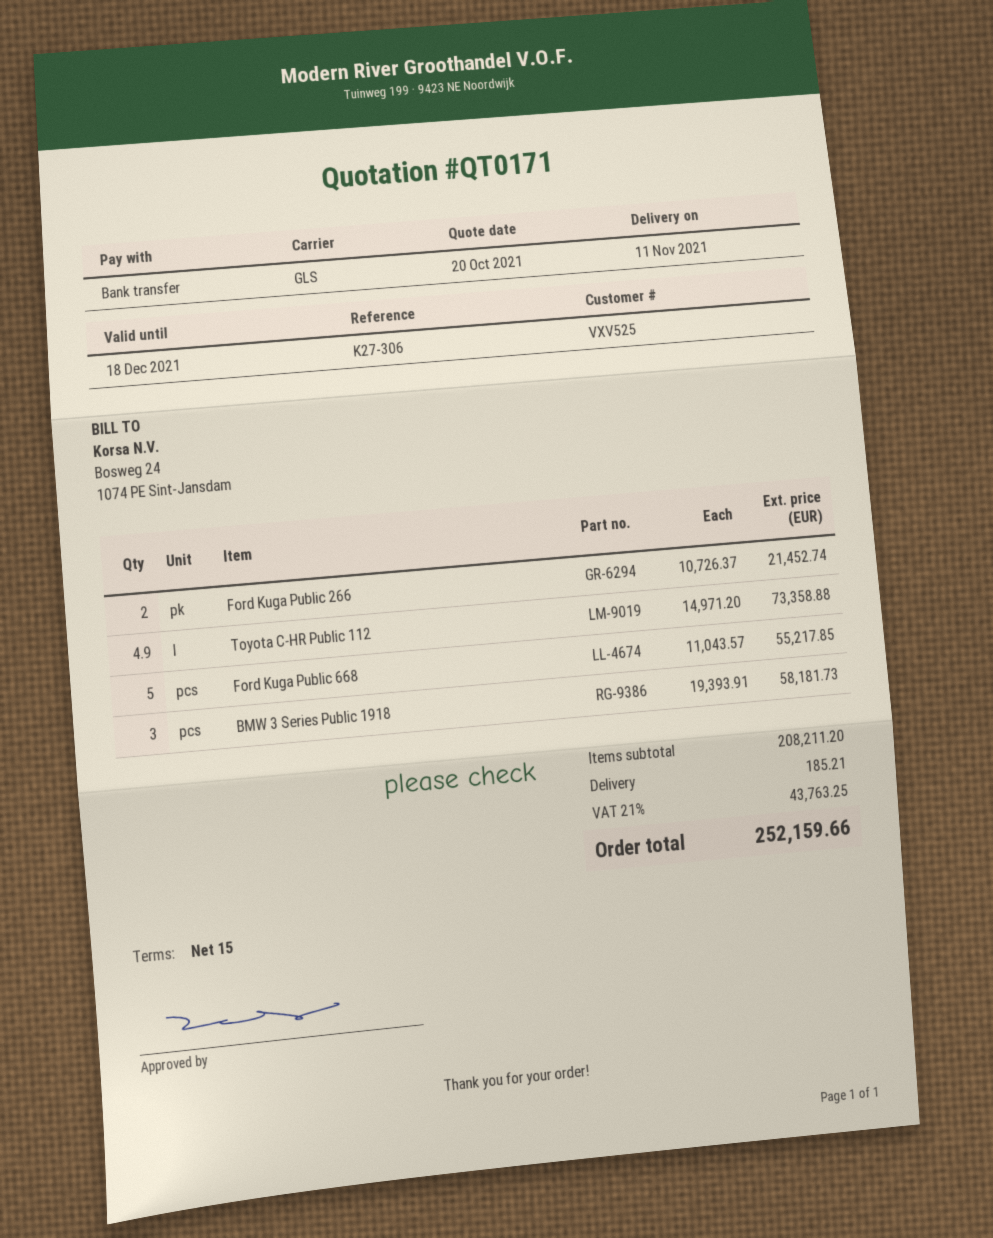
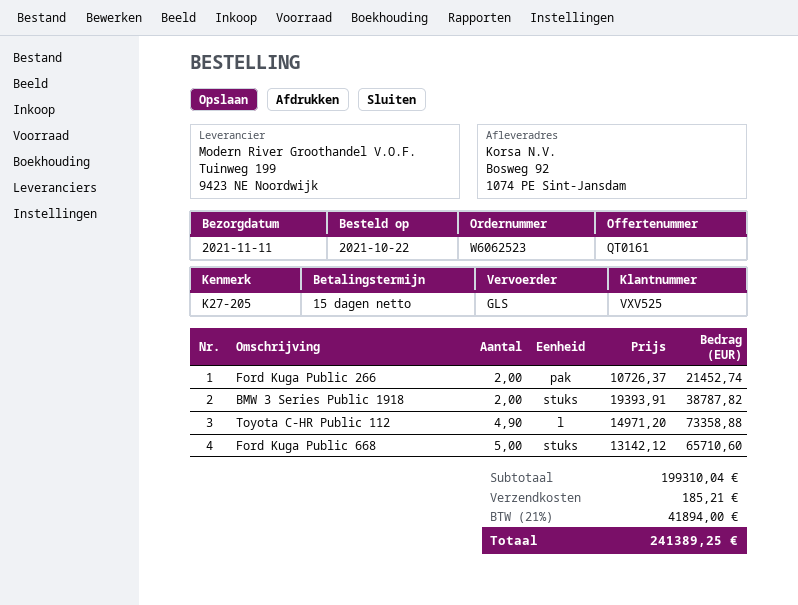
quote number: QT0171 -> QT0161
reference: K27-306 -> K27-205
Ford Kuga Public 668: 5 x 11043.57 = 55217.85 -> 5 x 13142.12 = 65710.60
BMW 3 Series Public 1918: 3 x 19393.91 = 58181.73 -> 2 x 19393.91 = 38787.82
subtotal: 208211.20 -> 199310.04
tax: 21% = 43763.25 -> 21% = 41894.00
total: 252159.66 -> 241389.25

